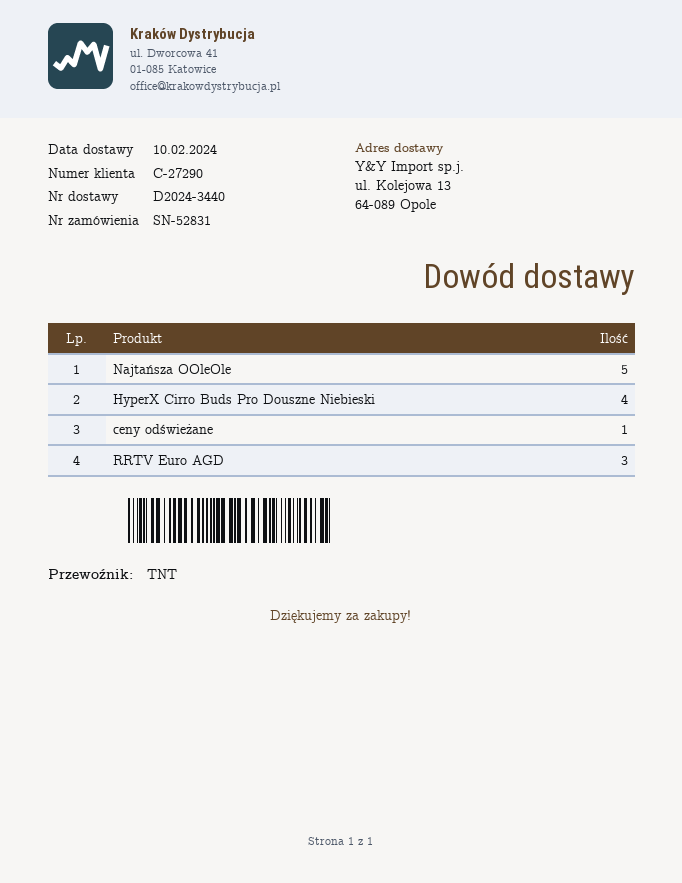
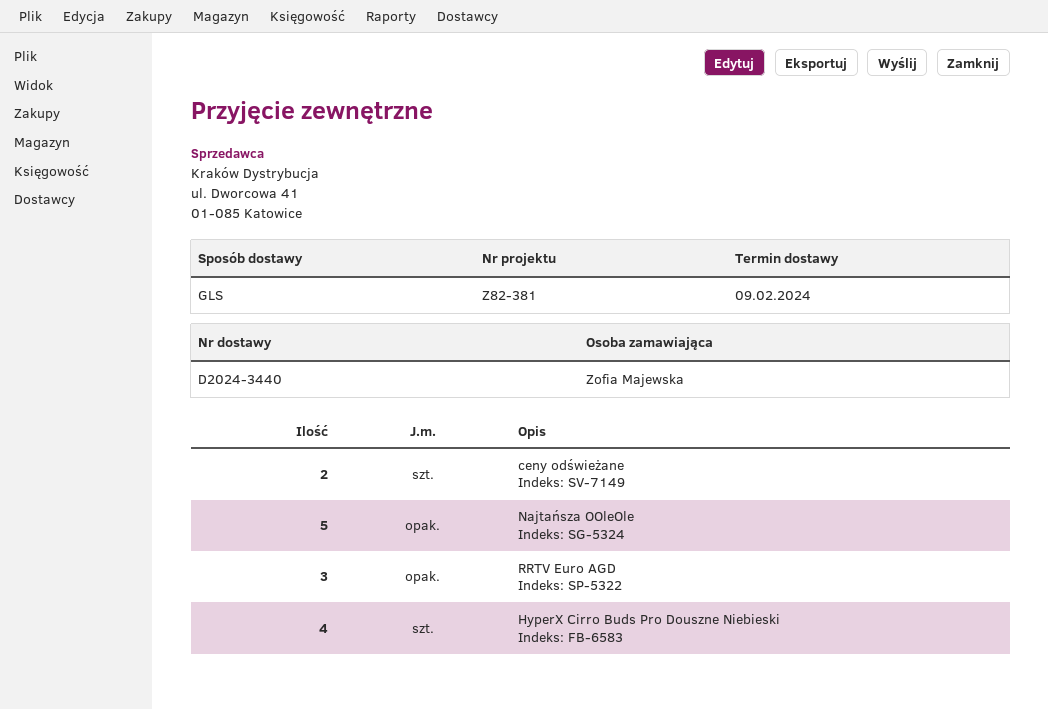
delivery date: 2024-02-10 -> 2024-02-09
shipping method: TNT -> GLS
ceny odświeżane: 1 -> 2

